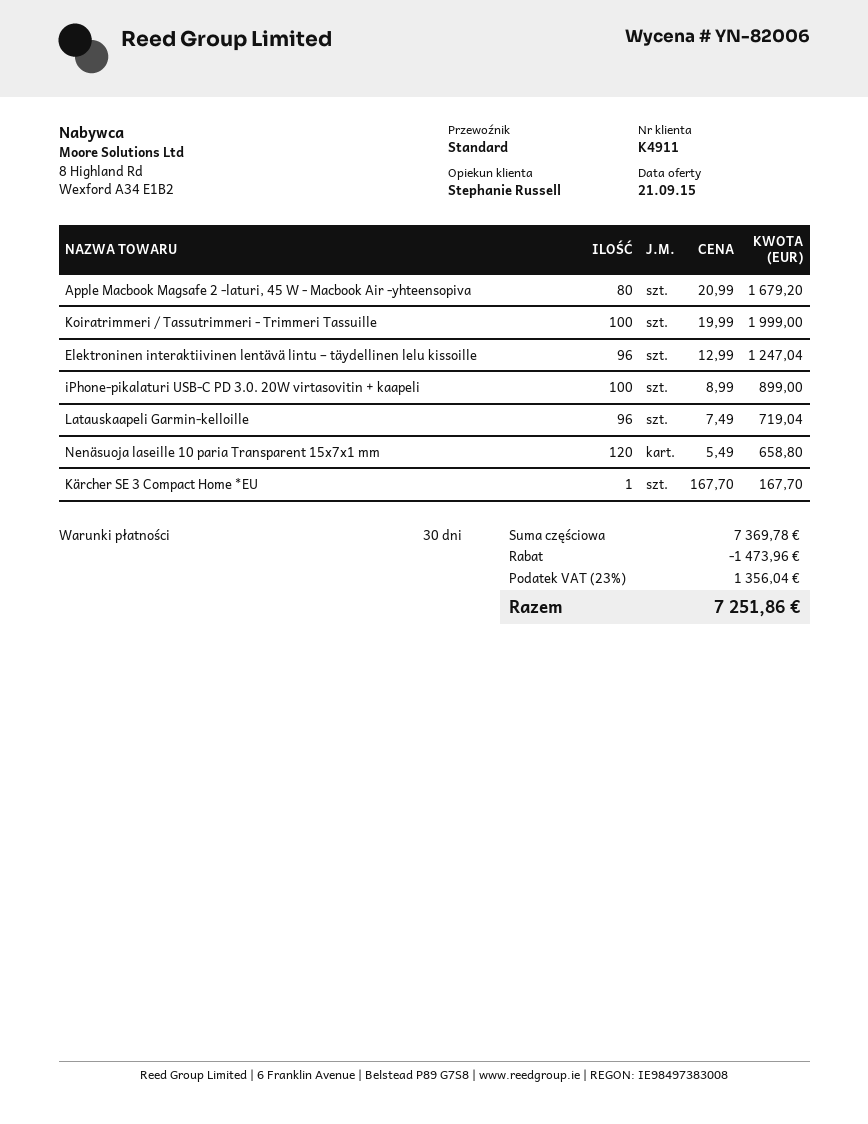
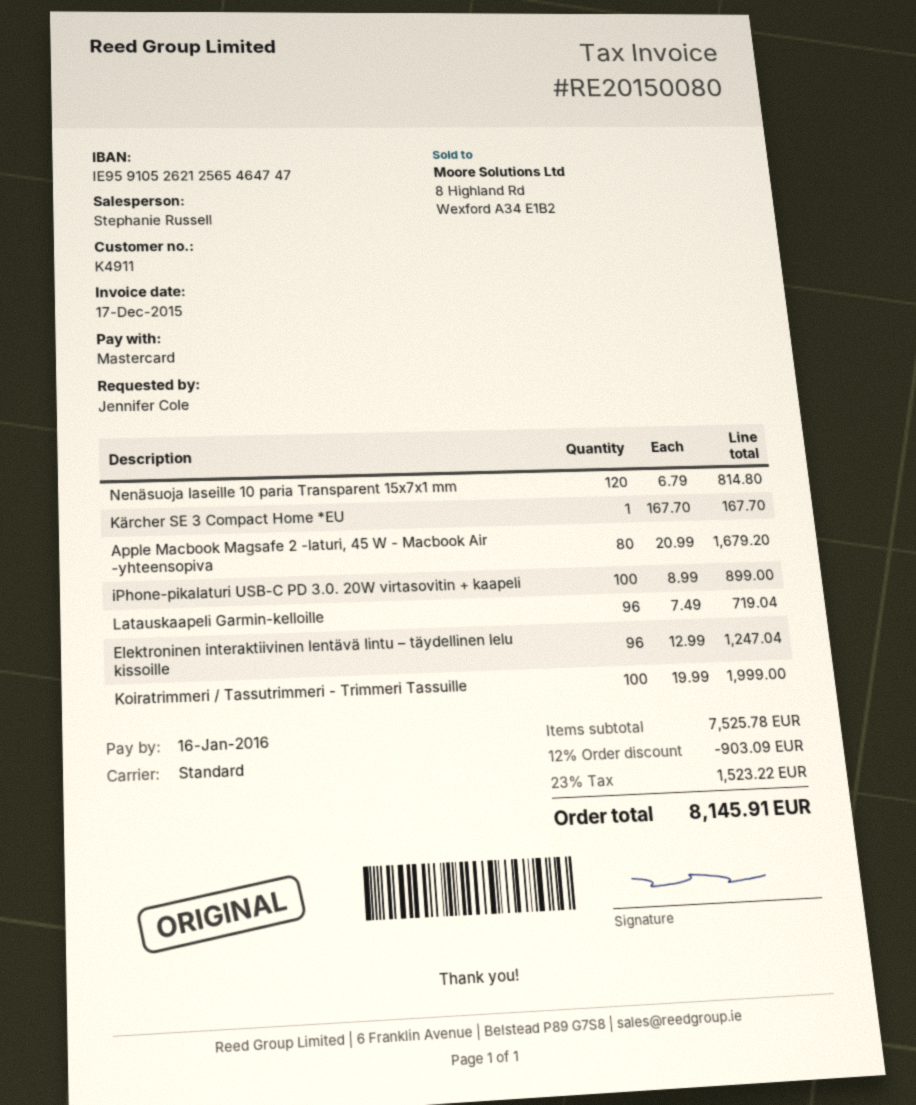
Nenäsuoja laseille 10 paria Transparent 15x7x1 mm: 120 x 5.49 = 658.80 -> 120 x 6.79 = 814.80
subtotal: 7369.78 -> 7525.78
discount: 1473.96 -> 903.09
tax: 23% = 1356.04 -> 23% = 1523.22
total: 7251.86 -> 8145.91

